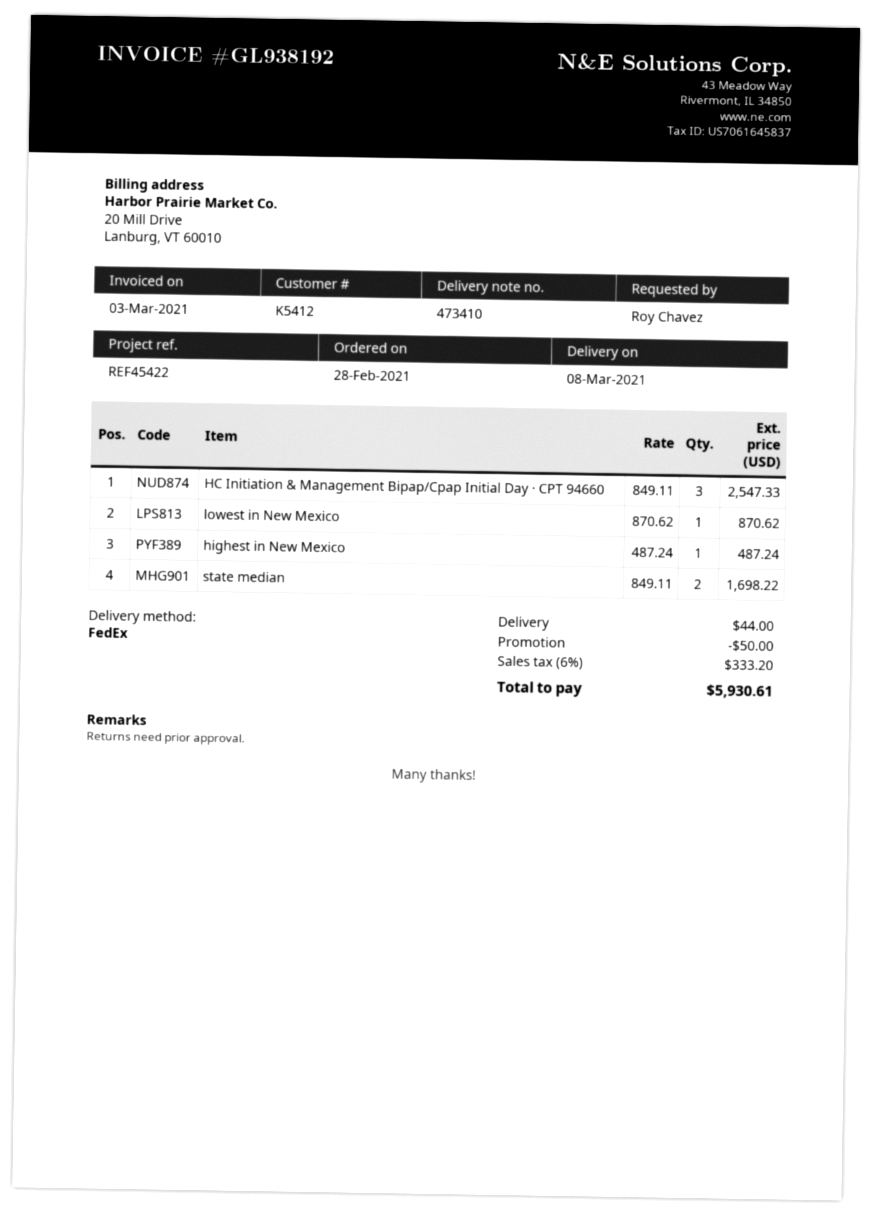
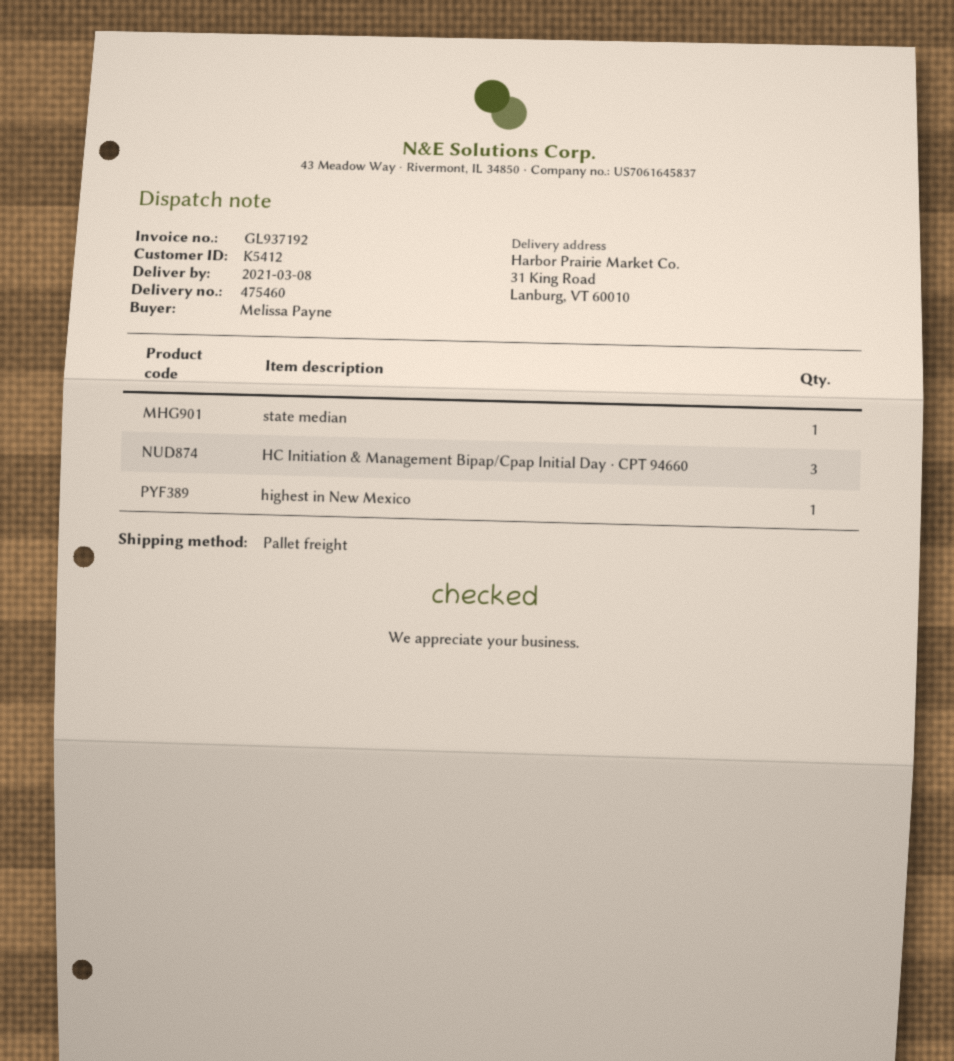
delivery note number: 473410 -> 475460
invoice number: GL938192 -> GL937192
ordered by: Roy Chavez -> Melissa Payne
shipping method: FedEx -> pallet freight
lowest in New Mexico: 1 -> none
state median: 2 -> 1

